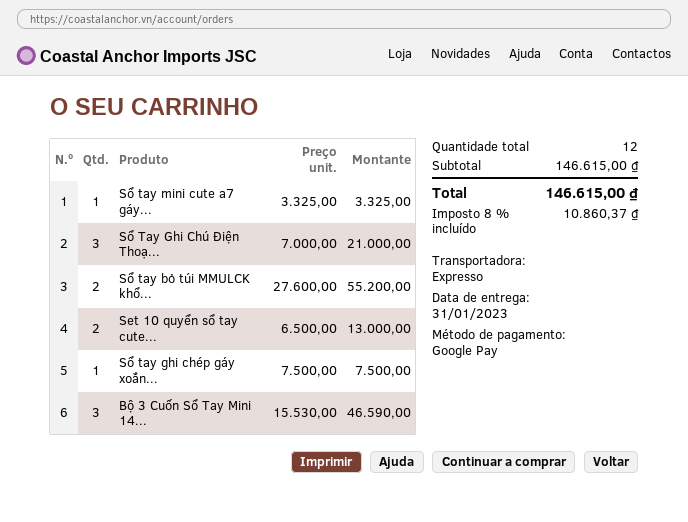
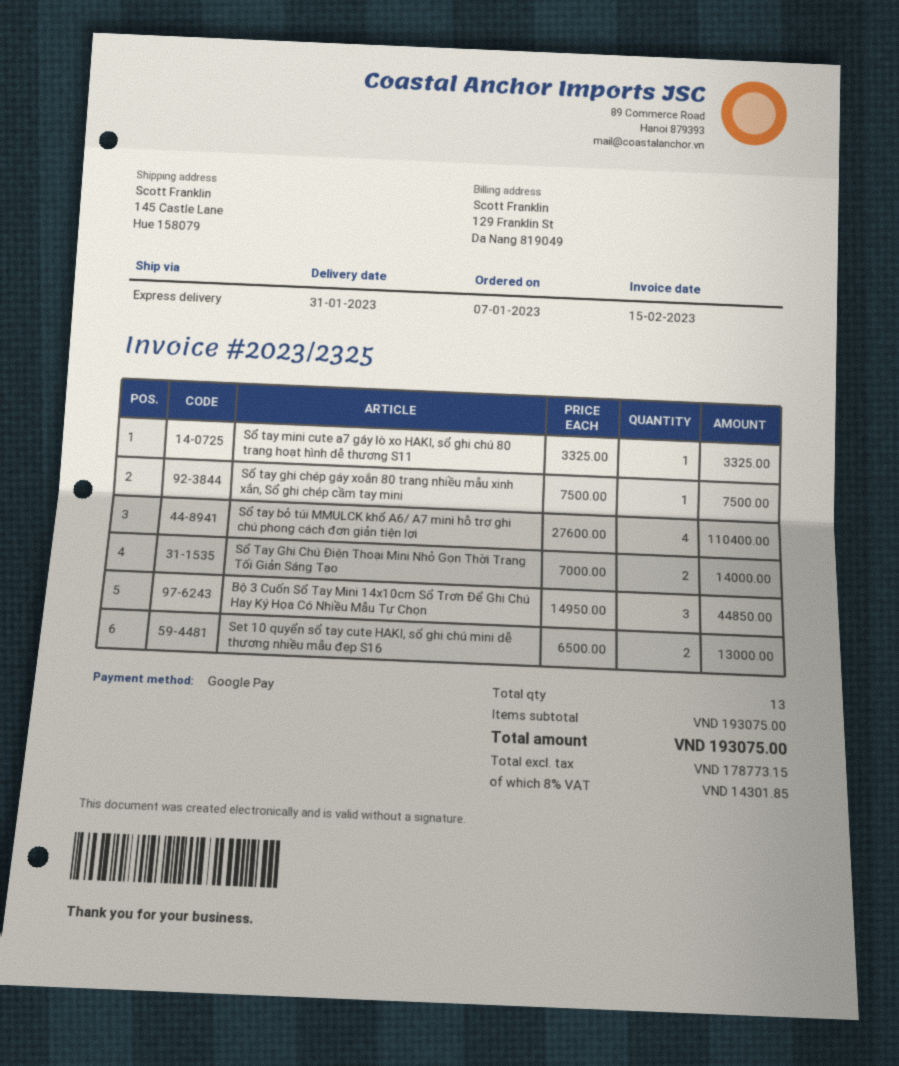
Sổ Tay Ghi Chú Điện Thoạ...: 3 x 7000.00 = 21000.00 -> 2 x 7000.00 = 14000.00
Sổ tay bỏ túi MMULCK khổ...: 2 x 27600.00 = 55200.00 -> 4 x 27600.00 = 110400.00
Bộ 3 Cuốn Sổ Tay Mini 14...: 3 x 15530.00 = 46590.00 -> 3 x 14950.00 = 44850.00
total quantity: 12 -> 13
subtotal: 146615.00 -> 193075.00
tax: 8% = 10860.37 -> 8% = 14301.85
total: 146615.00 -> 193075.00

